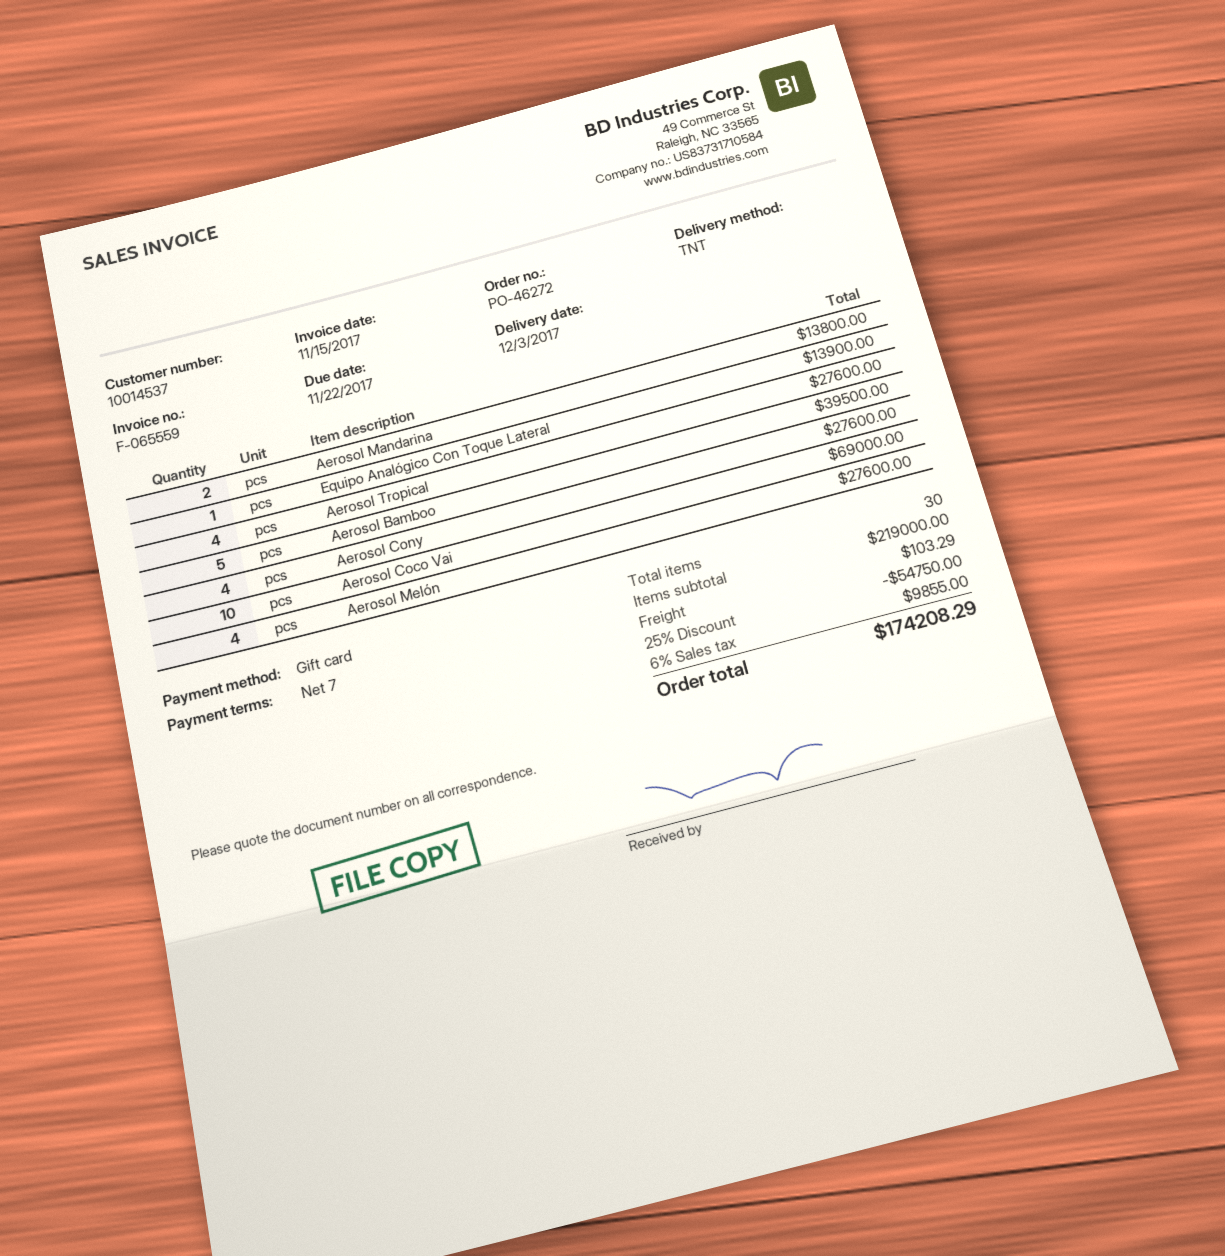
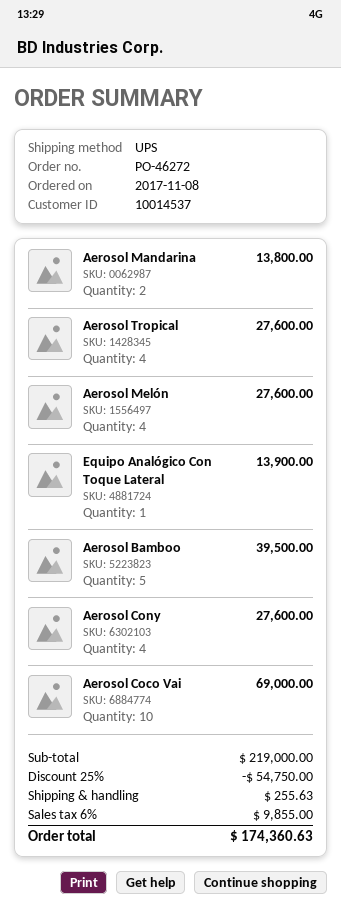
shipping method: TNT -> UPS
shipping: 103.29 -> 255.63
total: 174208.29 -> 174360.63

